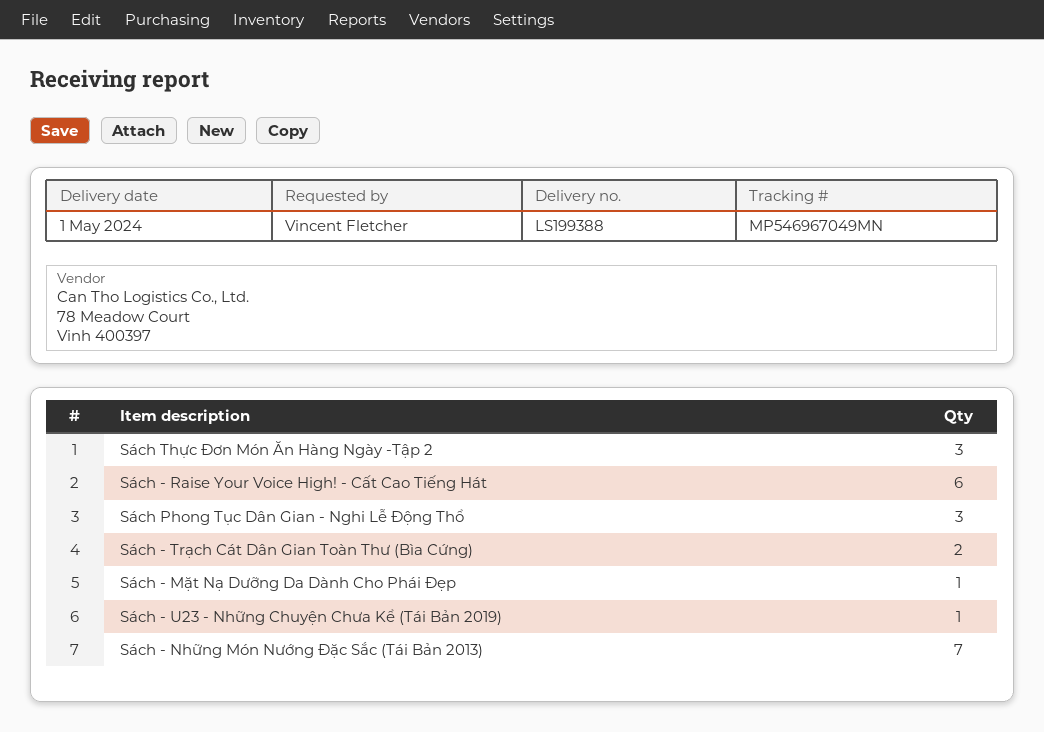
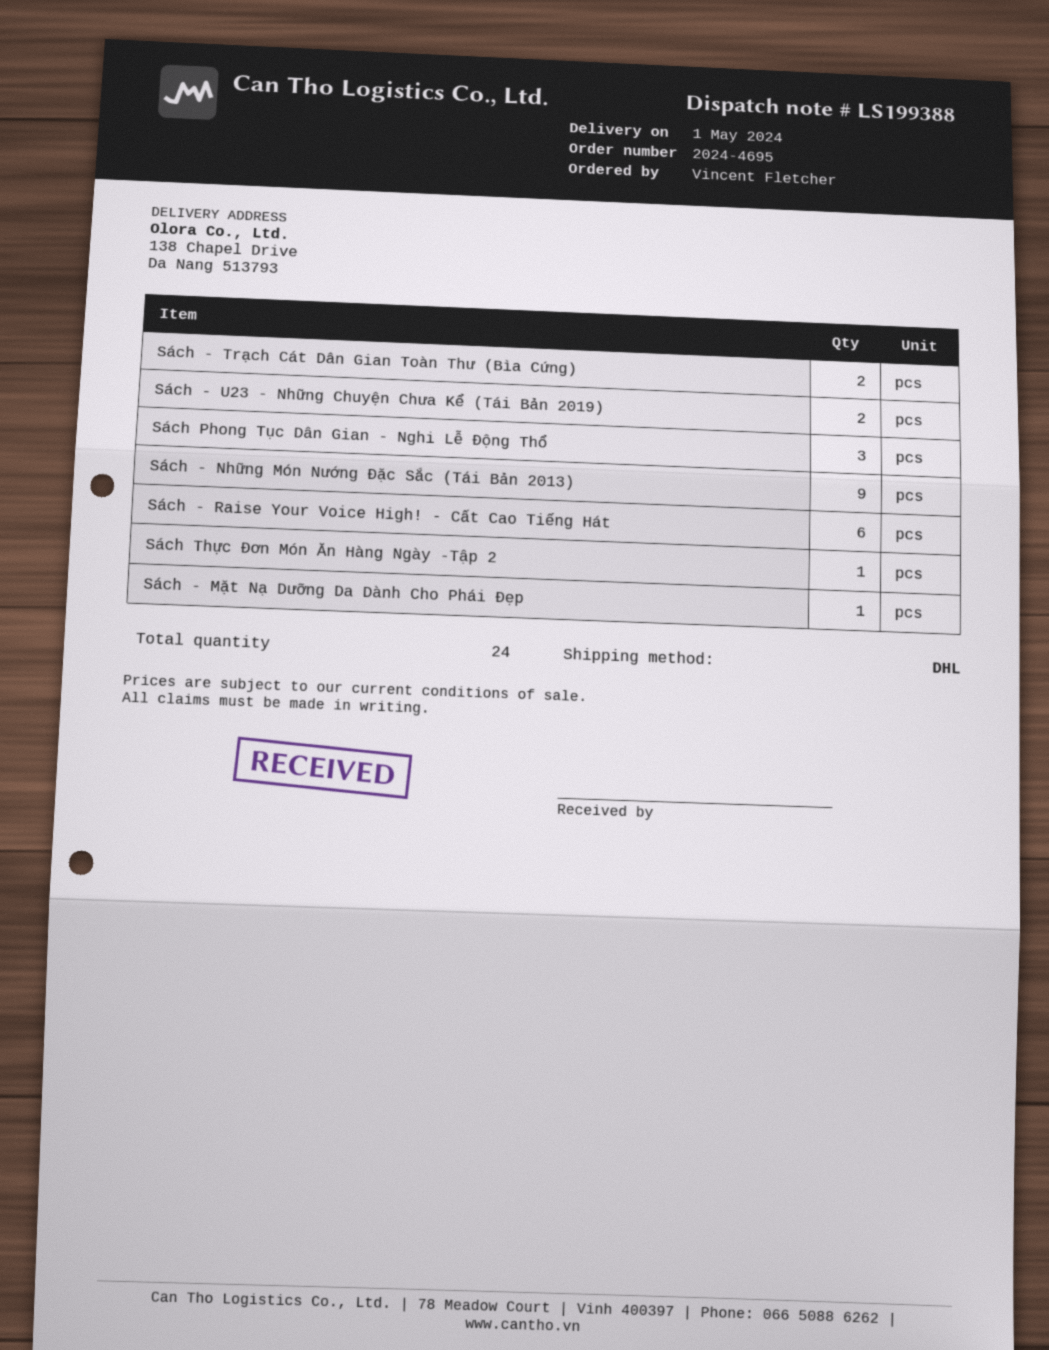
Sách Thực Đơn Món Ăn Hàng Ngày -Tập 2: 3 -> 1
Sách - U23 - Những Chuyện Chưa Kể (Tái Bản 2019): 1 -> 2
Sách - Những Món Nướng Đặc Sắc (Tái Bản 2013): 7 -> 9

